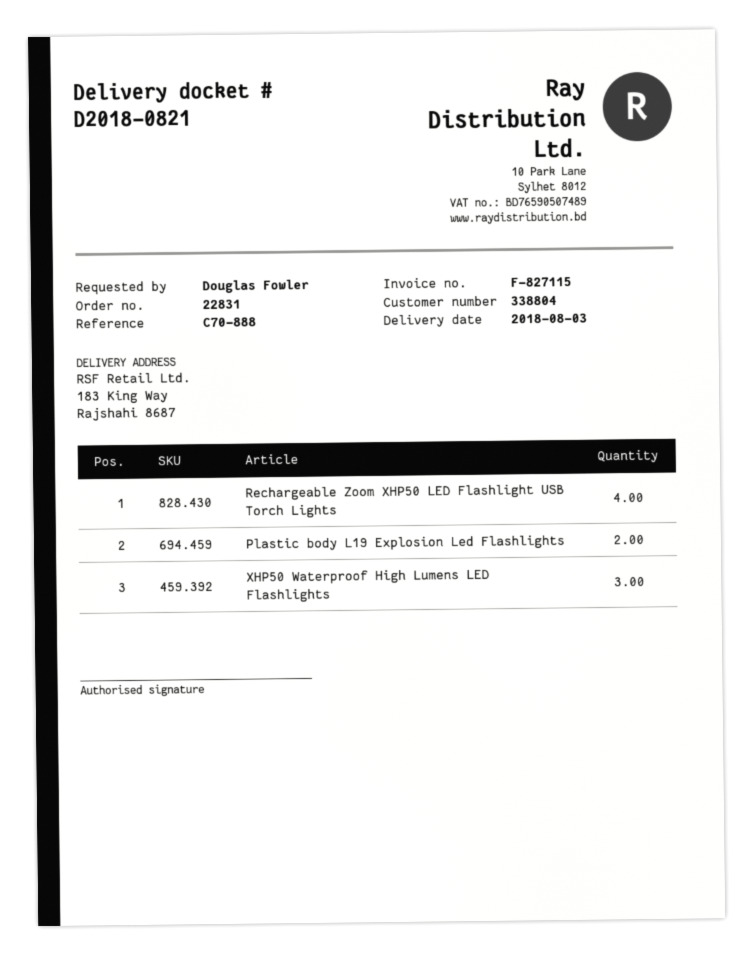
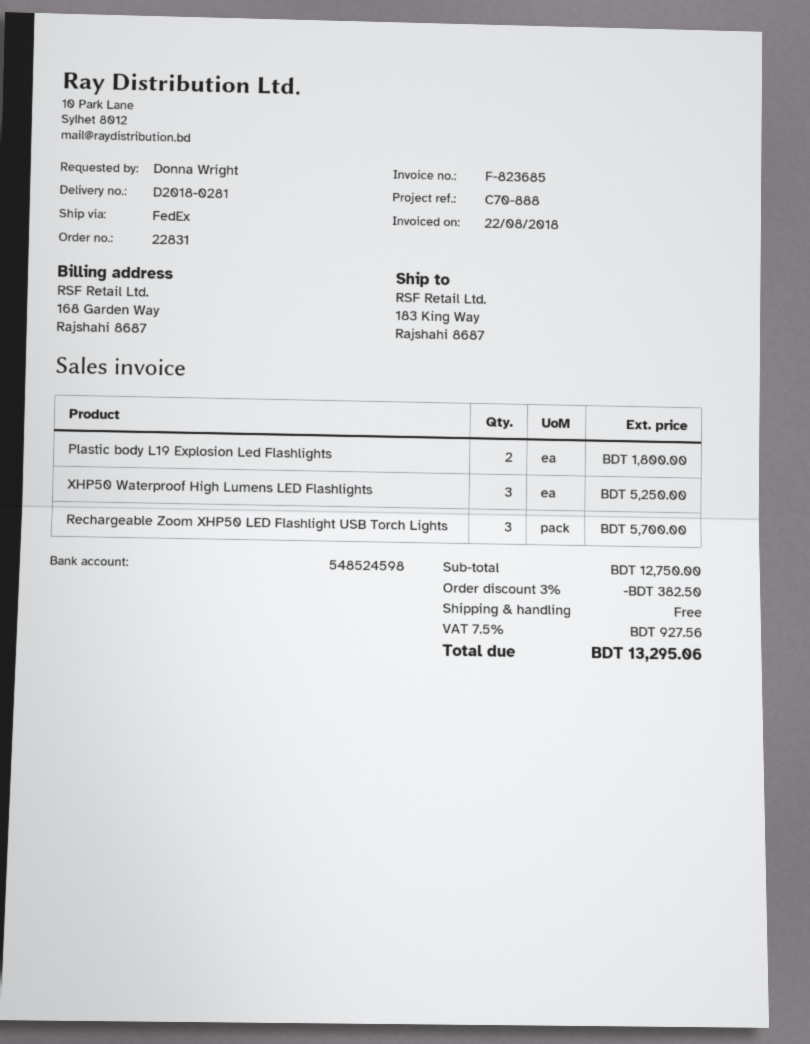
delivery note number: D2018-0821 -> D2018-0281
invoice number: F-827115 -> F-823685
ordered by: Douglas Fowler -> Donna Wright
Rechargeable Zoom XHP50 LED Flashlight USB Torch Lights: 4 -> 3

